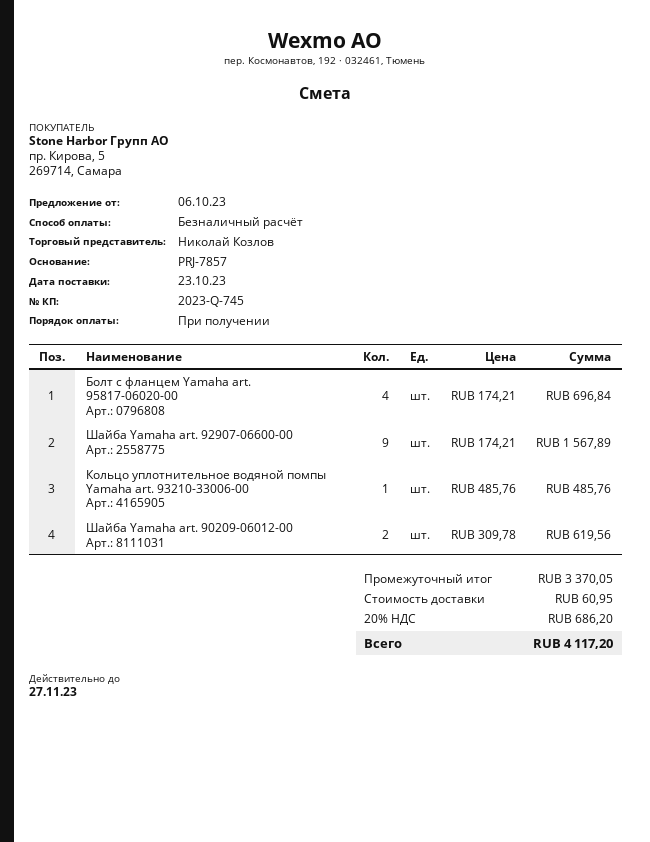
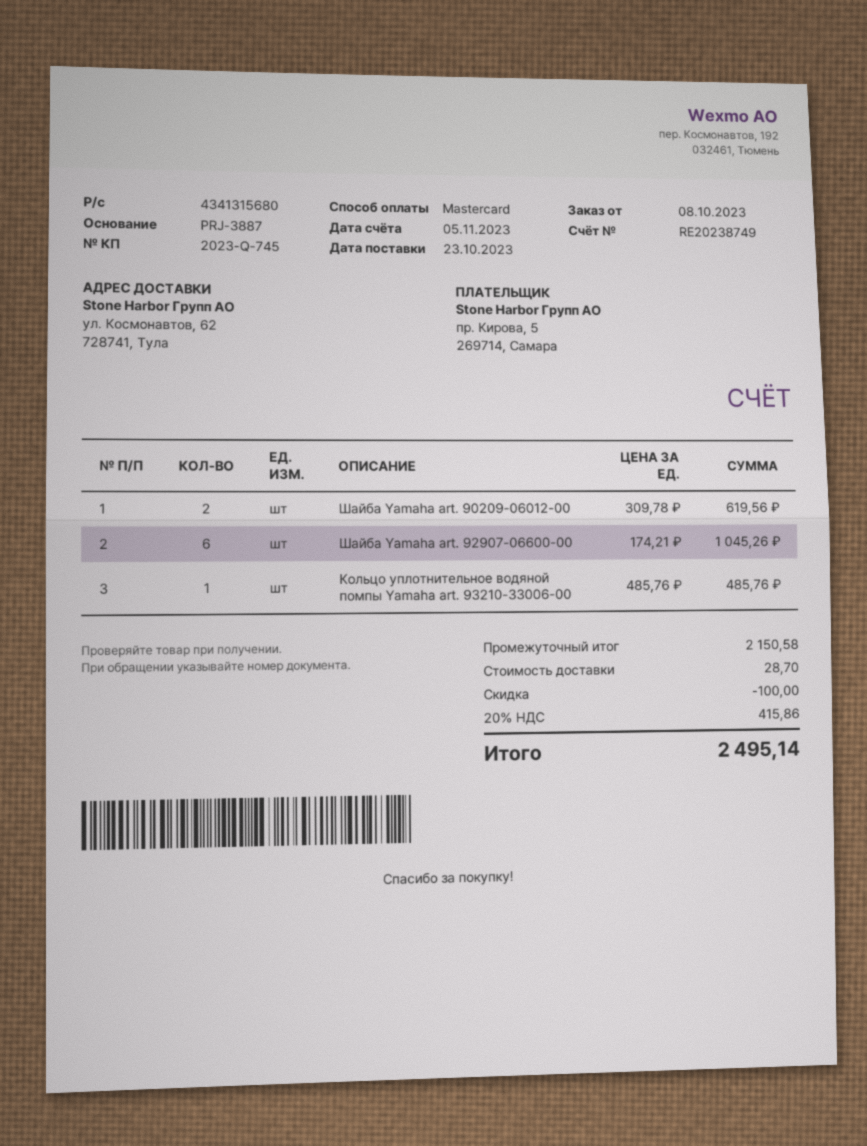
reference: PRJ-7857 -> PRJ-3887
payment method: bank transfer -> Mastercard
Болт с фланцем Yamaha art. 95817-06020-00: 4 x 174.21 = 696.84 -> none
Шайба Yamaha art. 92907-06600-00: 9 x 174.21 = 1567.89 -> 6 x 174.21 = 1045.26
subtotal: 3370.05 -> 2150.58
discount: none -> 100.00
shipping: 60.95 -> 28.70
tax: 20% = 686.20 -> 20% = 415.86
total: 4117.20 -> 2495.14

